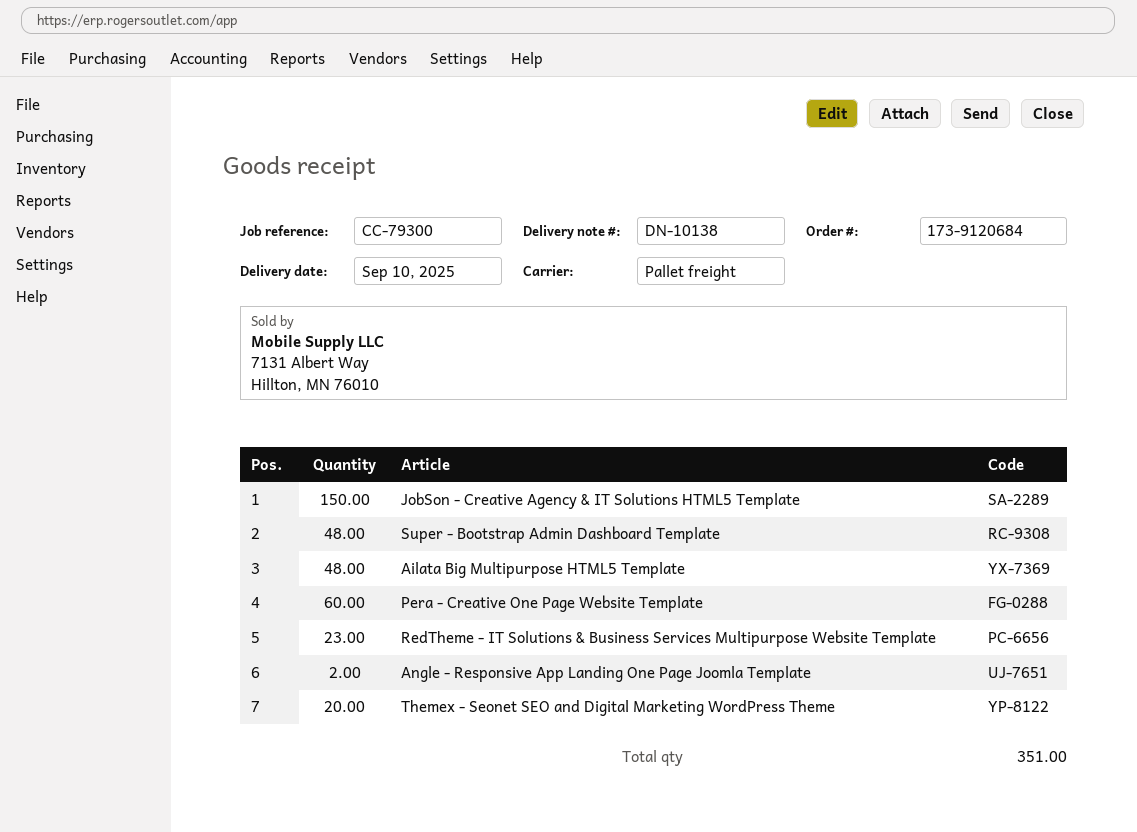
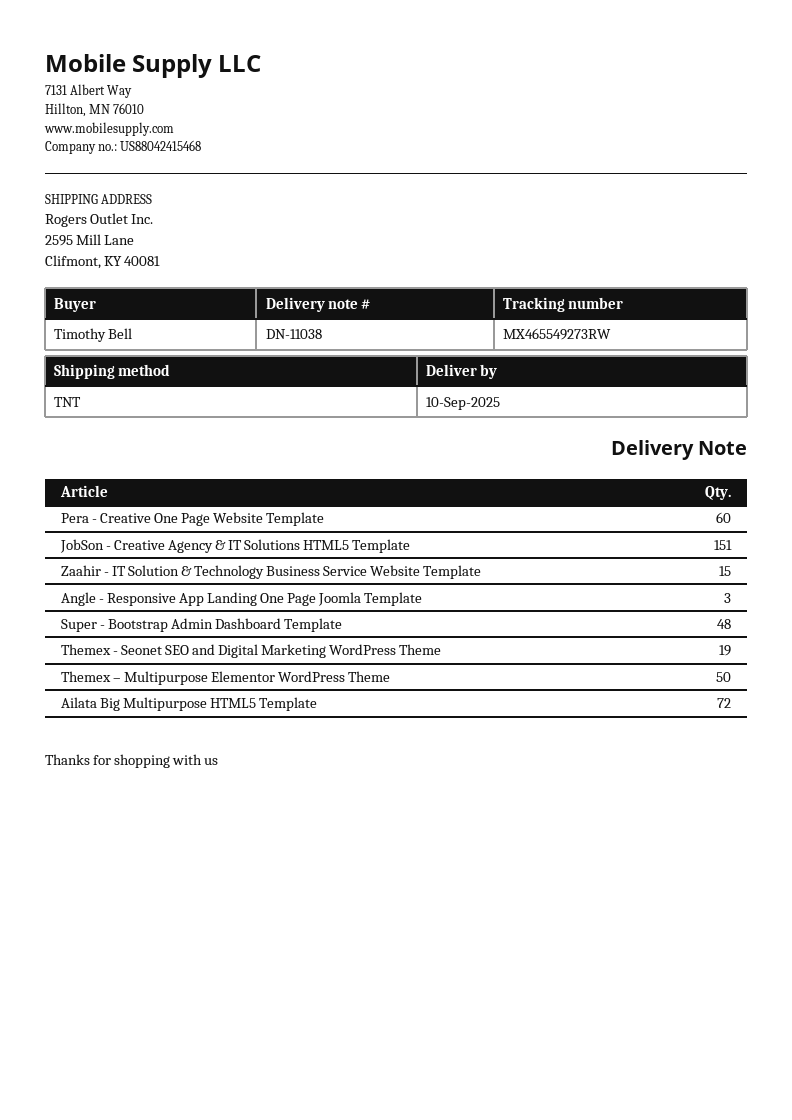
delivery note number: DN-10138 -> DN-11038
shipping method: pallet freight -> TNT
JobSon - Creative Agency & IT Solutions HTML5 Template: 150 -> 151
Ailata Big Multipurpose HTML5 Template: 48 -> 72
RedTheme - IT Solutions & Business Services Multipurpose Website Template: 23 -> none
Angle - Responsive App Landing One Page Joomla Template: 2 -> 3
Themex - Seonet SEO and Digital Marketing WordPress Theme: 20 -> 19
Zaahir - IT Solution & Technology Business Service Website Template: none -> 15
Themex – Multipurpose Elementor WordPress Theme: none -> 50

